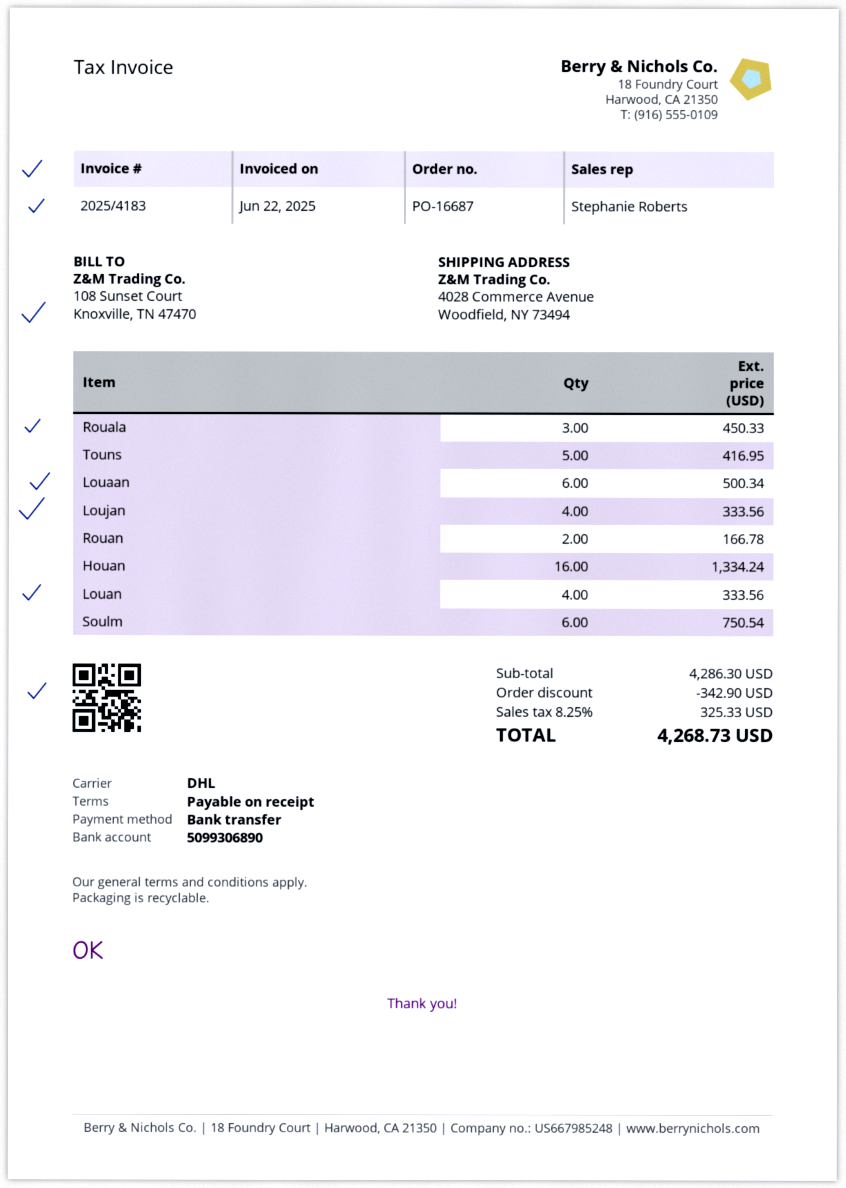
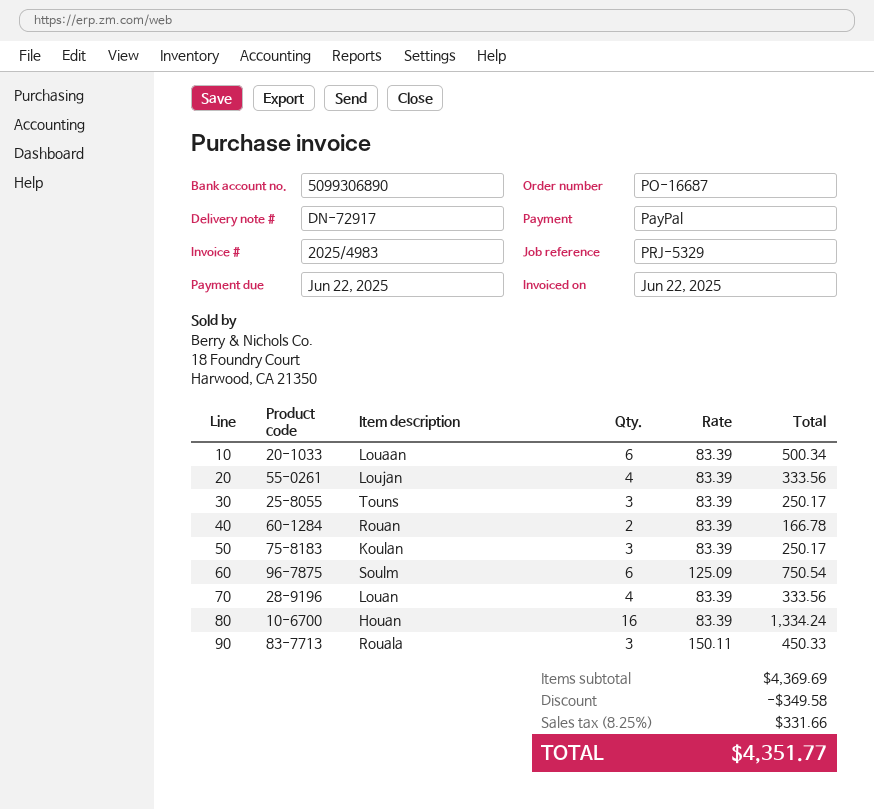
invoice number: 2025/4183 -> 2025/4983
payment method: bank transfer -> PayPal
Touns: 5 for 416.95 -> 3 for 250.17
Koulan: none -> 3 for 250.17
subtotal: 4286.30 -> 4369.69
discount: 342.90 -> 349.58
tax: 8.25% = 325.33 -> 8.25% = 331.66
total: 4268.73 -> 4351.77

